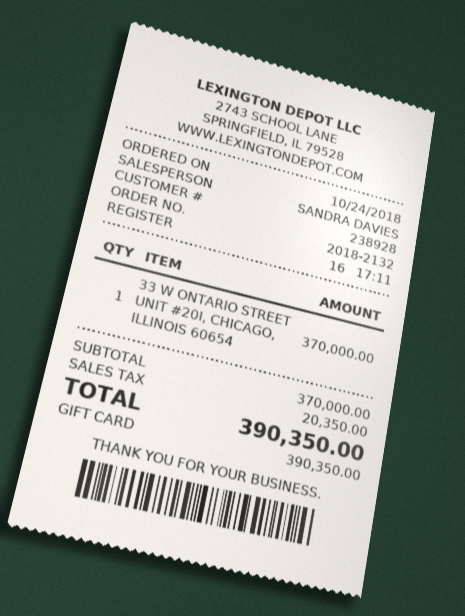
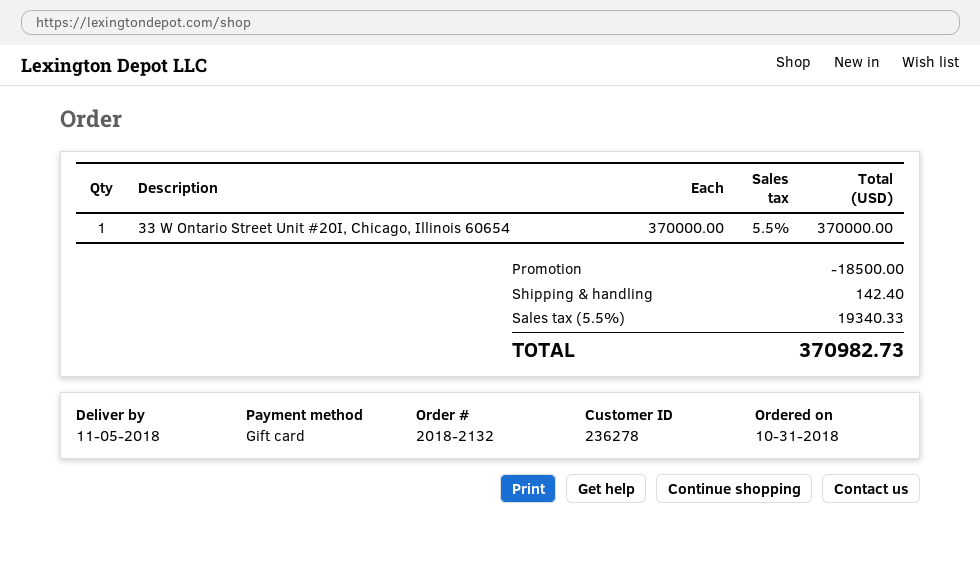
order date: 2018-10-24 -> 2018-10-31
customer number: 238928 -> 236278
discount: none -> 18500.00
shipping: none -> 142.40
tax: 20350.00 -> 19340.33
total: 390350.00 -> 370982.73

